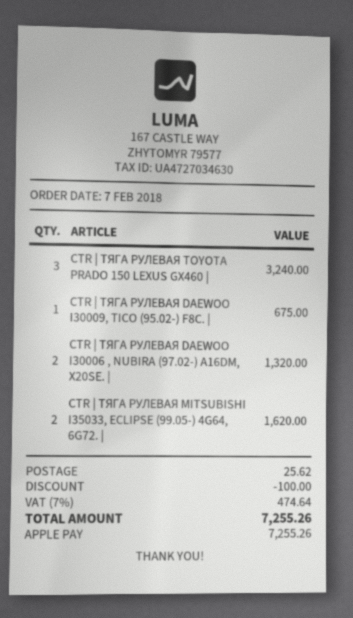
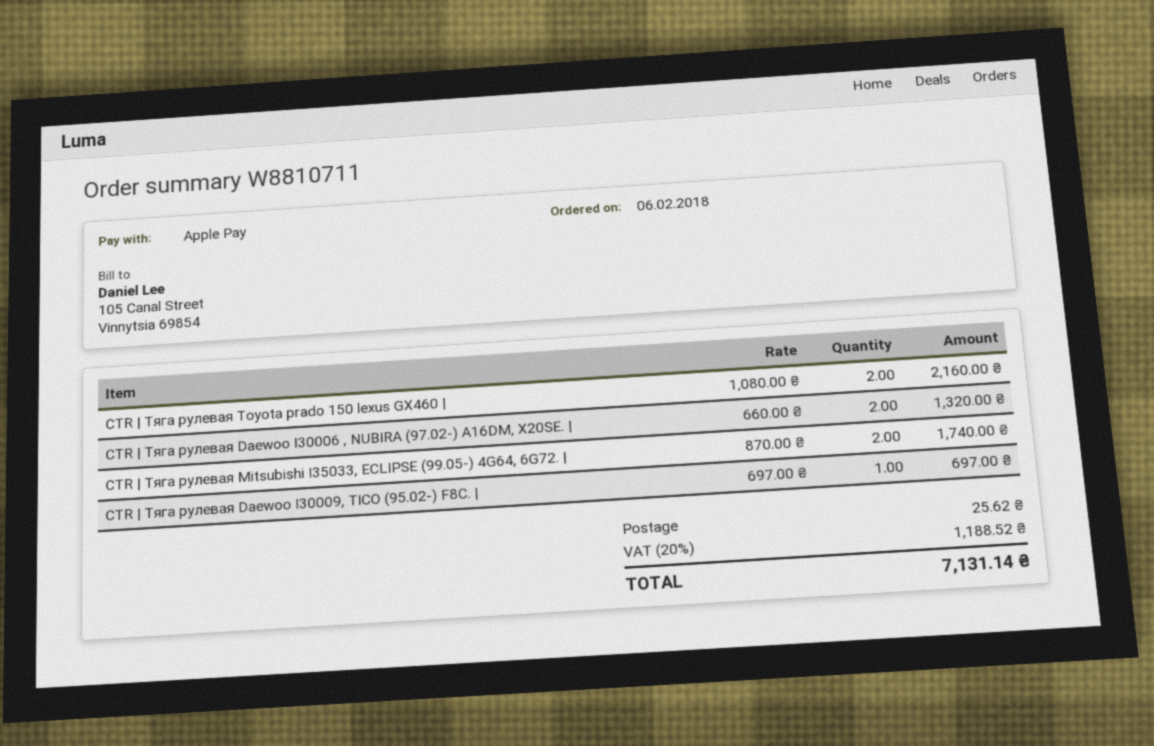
order date: 2018-02-07 -> 2018-02-06
CTR | ТЯГА РУЛЕВАЯ TOYOTA PRADO 150 LEXUS GX460 |: 3 for 3240.00 -> 2 for 2160.00
CTR | ТЯГА РУЛЕВАЯ DAEWOO I30009, TICO (95.02-) F8C. |: 1 for 675.00 -> 1 for 697.00
CTR | ТЯГА РУЛЕВАЯ MITSUBISHI I35033, ECLIPSE (99.05-) 4G64, 6G72. |: 2 for 1620.00 -> 2 for 1740.00
discount: 100.00 -> none
tax: 7% = 474.64 -> 20% = 1188.52
total: 7255.26 -> 7131.14

